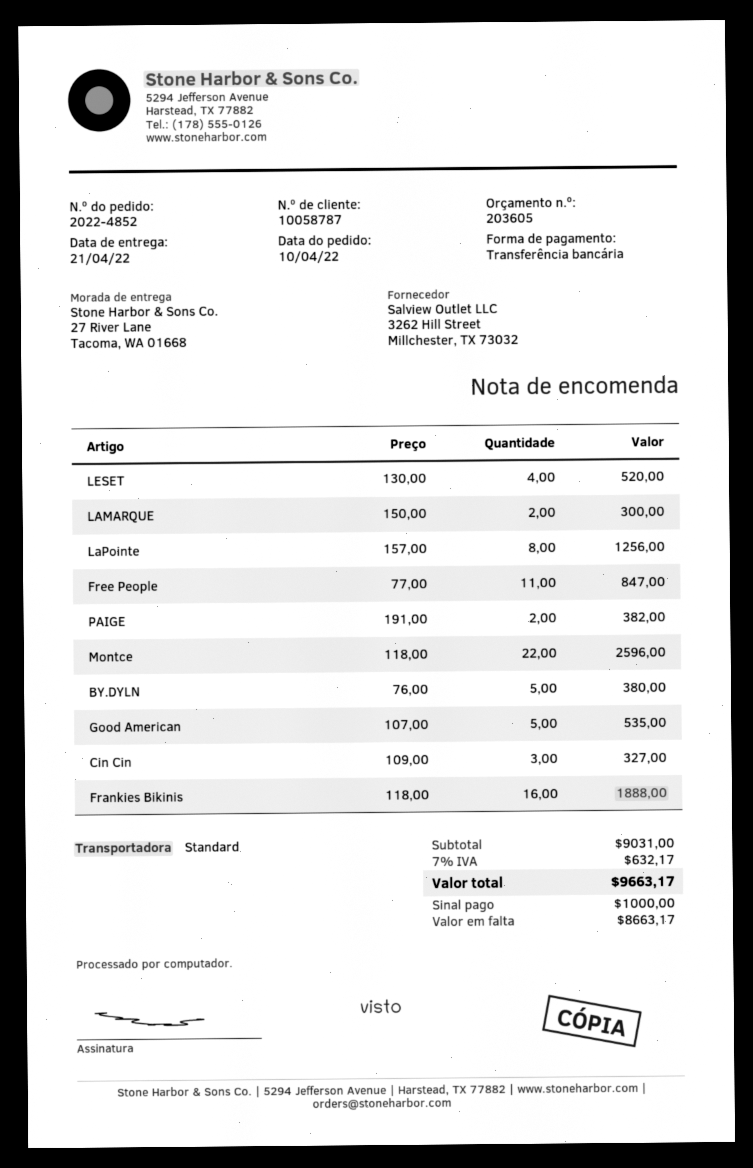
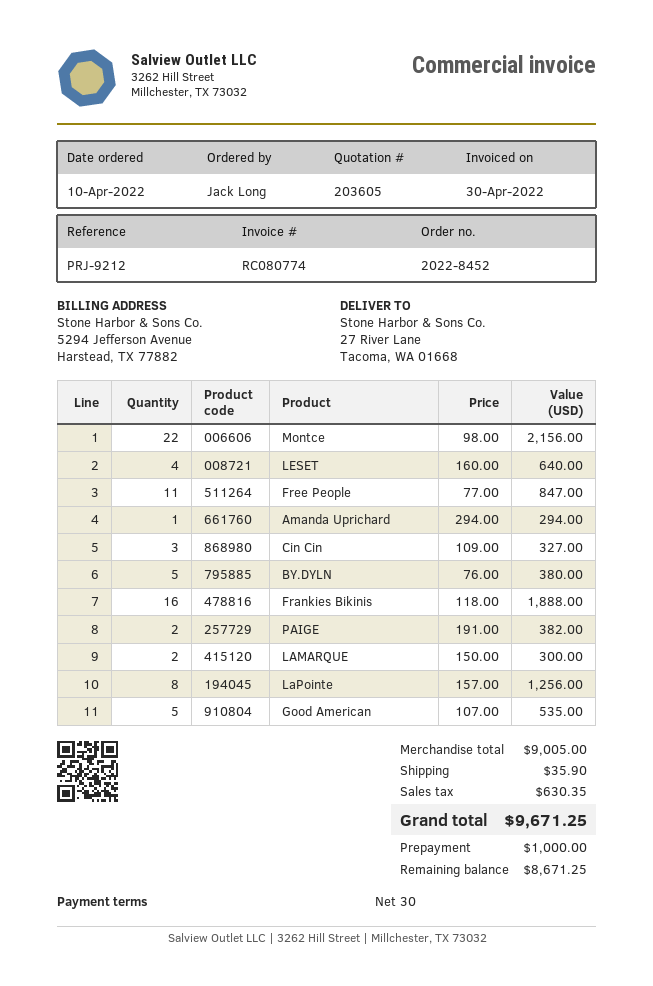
order number: 2022-4852 -> 2022-8452
LESET: 4 x 130.00 = 520.00 -> 4 x 160.00 = 640.00
Montce: 22 x 118.00 = 2596.00 -> 22 x 98.00 = 2156.00
Amanda Uprichard: none -> 1 x 294.00 = 294.00
subtotal: 9031.00 -> 9005.00
shipping: none -> 35.90
tax: 632.17 -> 630.35
total: 9663.17 -> 9671.25
balance: 8663.17 -> 8671.25

